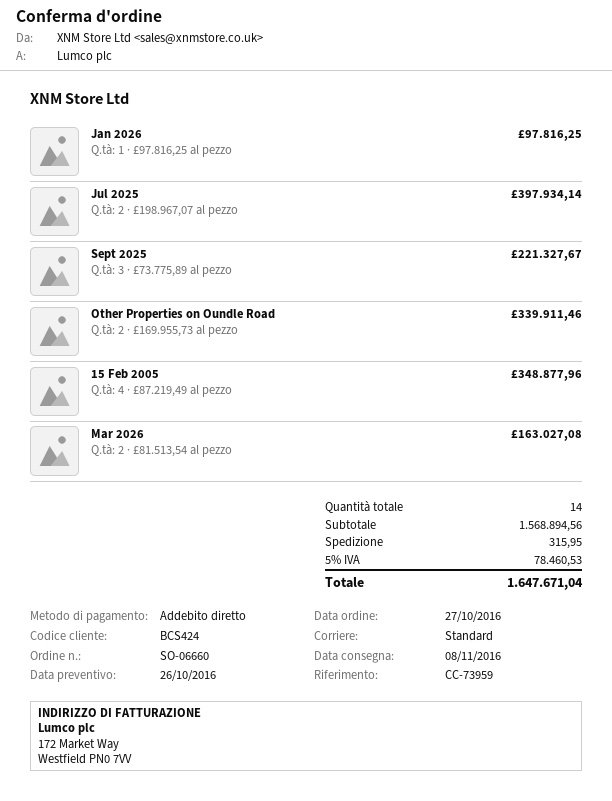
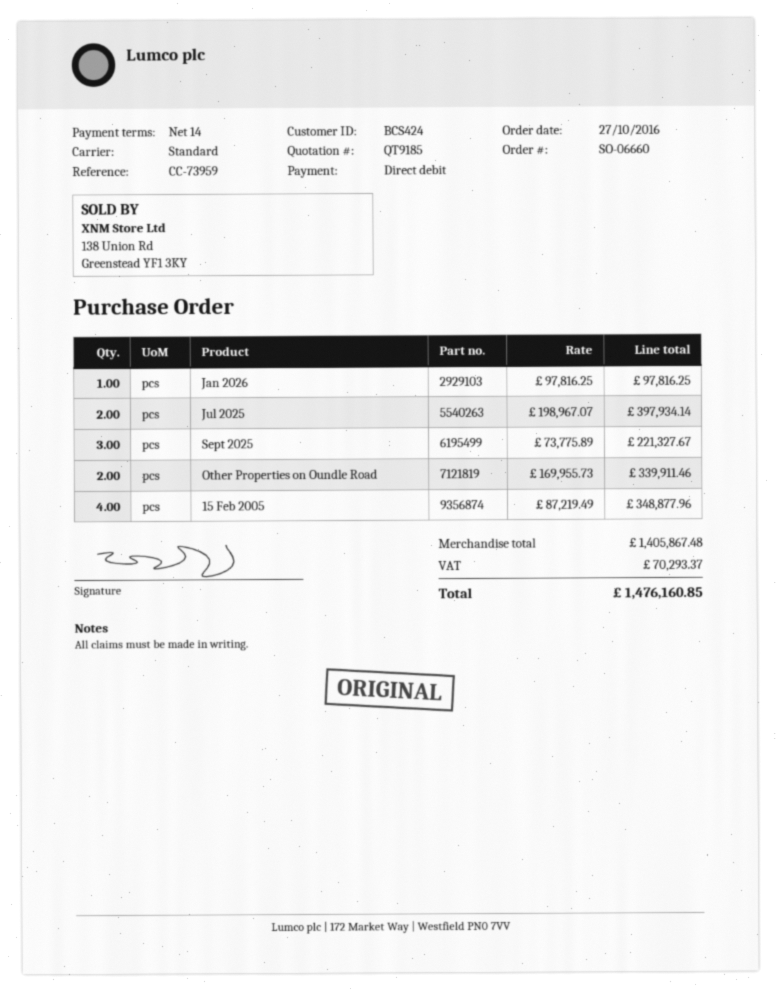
Mar 2026: 2 x 81513.54 = 163027.08 -> none
subtotal: 1568894.56 -> 1405867.48
shipping: 315.95 -> none
tax: 78460.53 -> 70293.37
total: 1647671.04 -> 1476160.85

